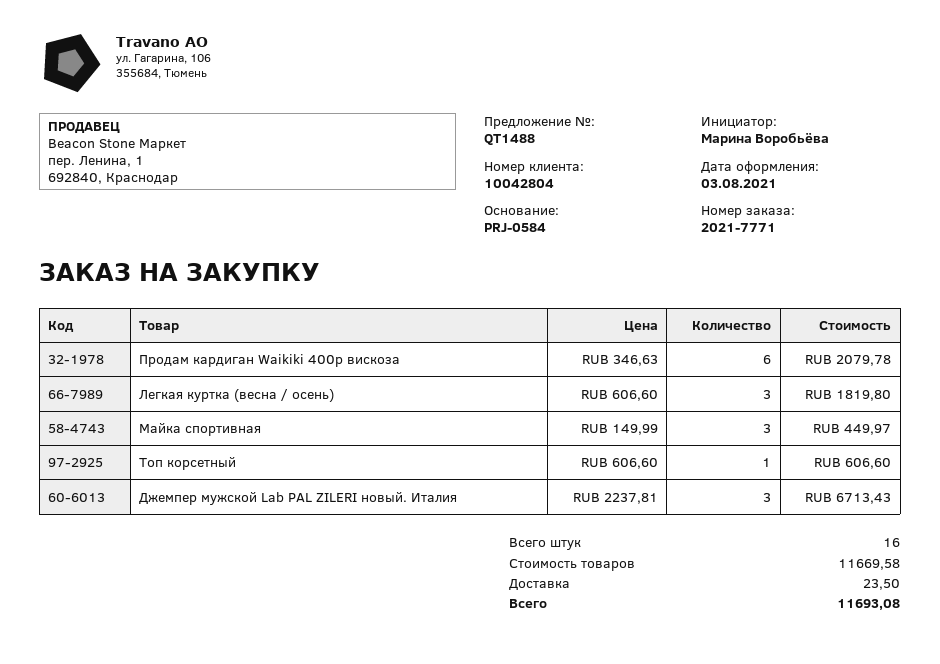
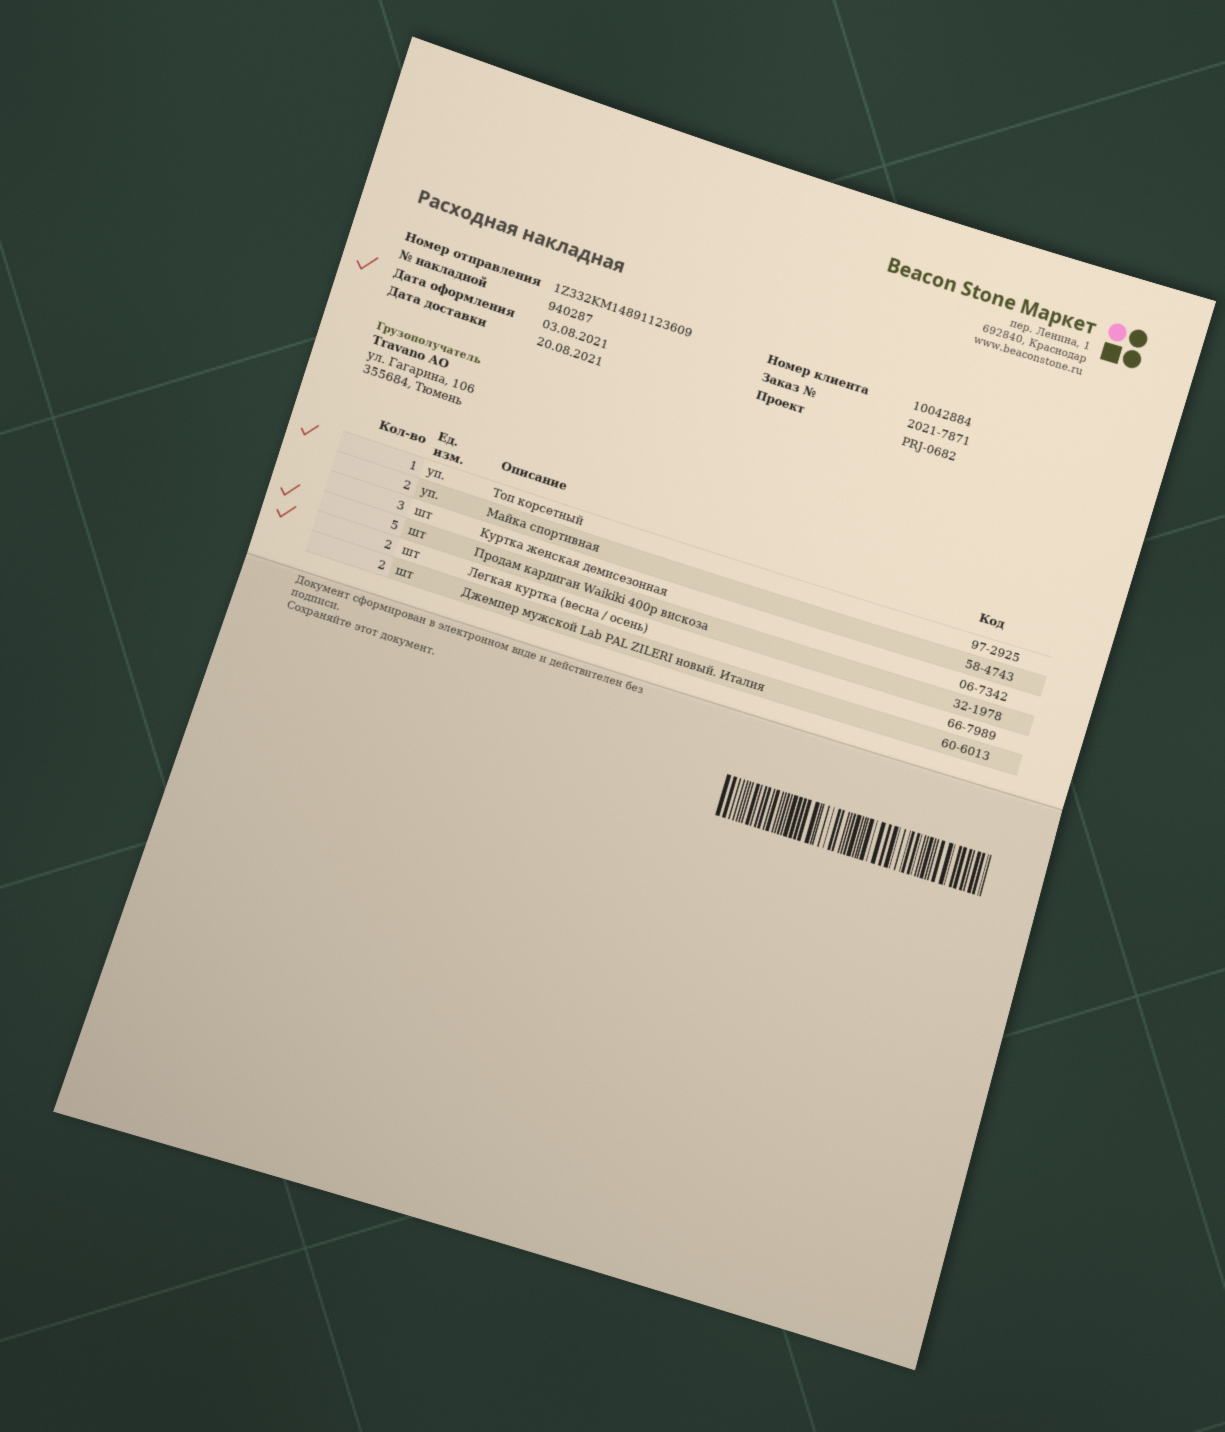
order number: 2021-7771 -> 2021-7871
customer number: 10042804 -> 10042884
reference: PRJ-0584 -> PRJ-0682
Продам кардиган Waikiki 400р вискоза: 6 -> 5
Легкая куртка (весна / осень): 3 -> 2
Майка спортивная: 3 -> 2
Джемпер мужской Lab PAL ZILERI новый. Италия: 3 -> 2
Куртка женская демисезонная: none -> 3

